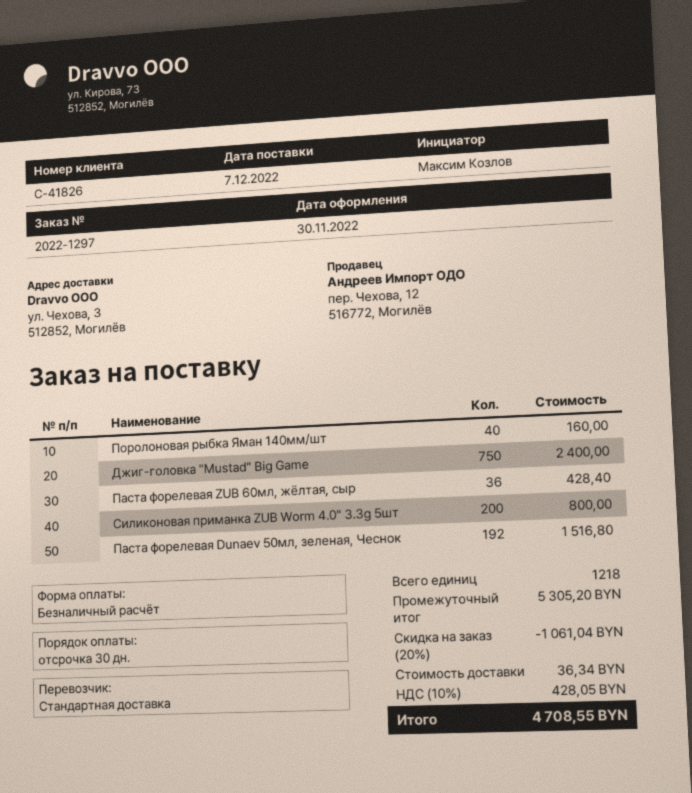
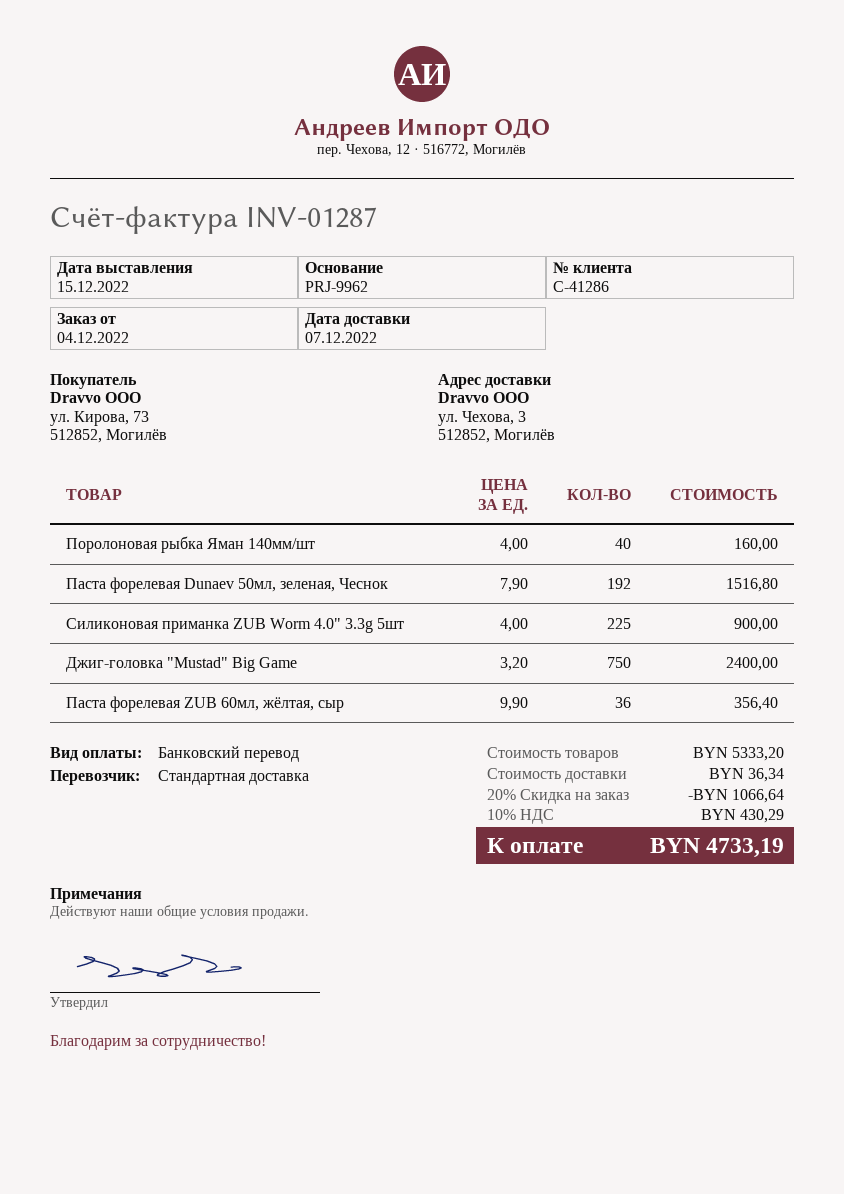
order date: 2022-11-30 -> 2022-12-04
customer number: C-41826 -> C-41286
Паста форелевая ZUB 60мл, жёлтая, сыр: 36 for 428.40 -> 36 for 356.40
Силиконовая приманка ZUB Worm 4.0" 3.3g 5шт: 200 for 800.00 -> 225 for 900.00
subtotal: 5305.20 -> 5333.20
discount: 20% = 1061.04 -> 20% = 1066.64
tax: 10% = 428.05 -> 10% = 430.29
total: 4708.55 -> 4733.19

